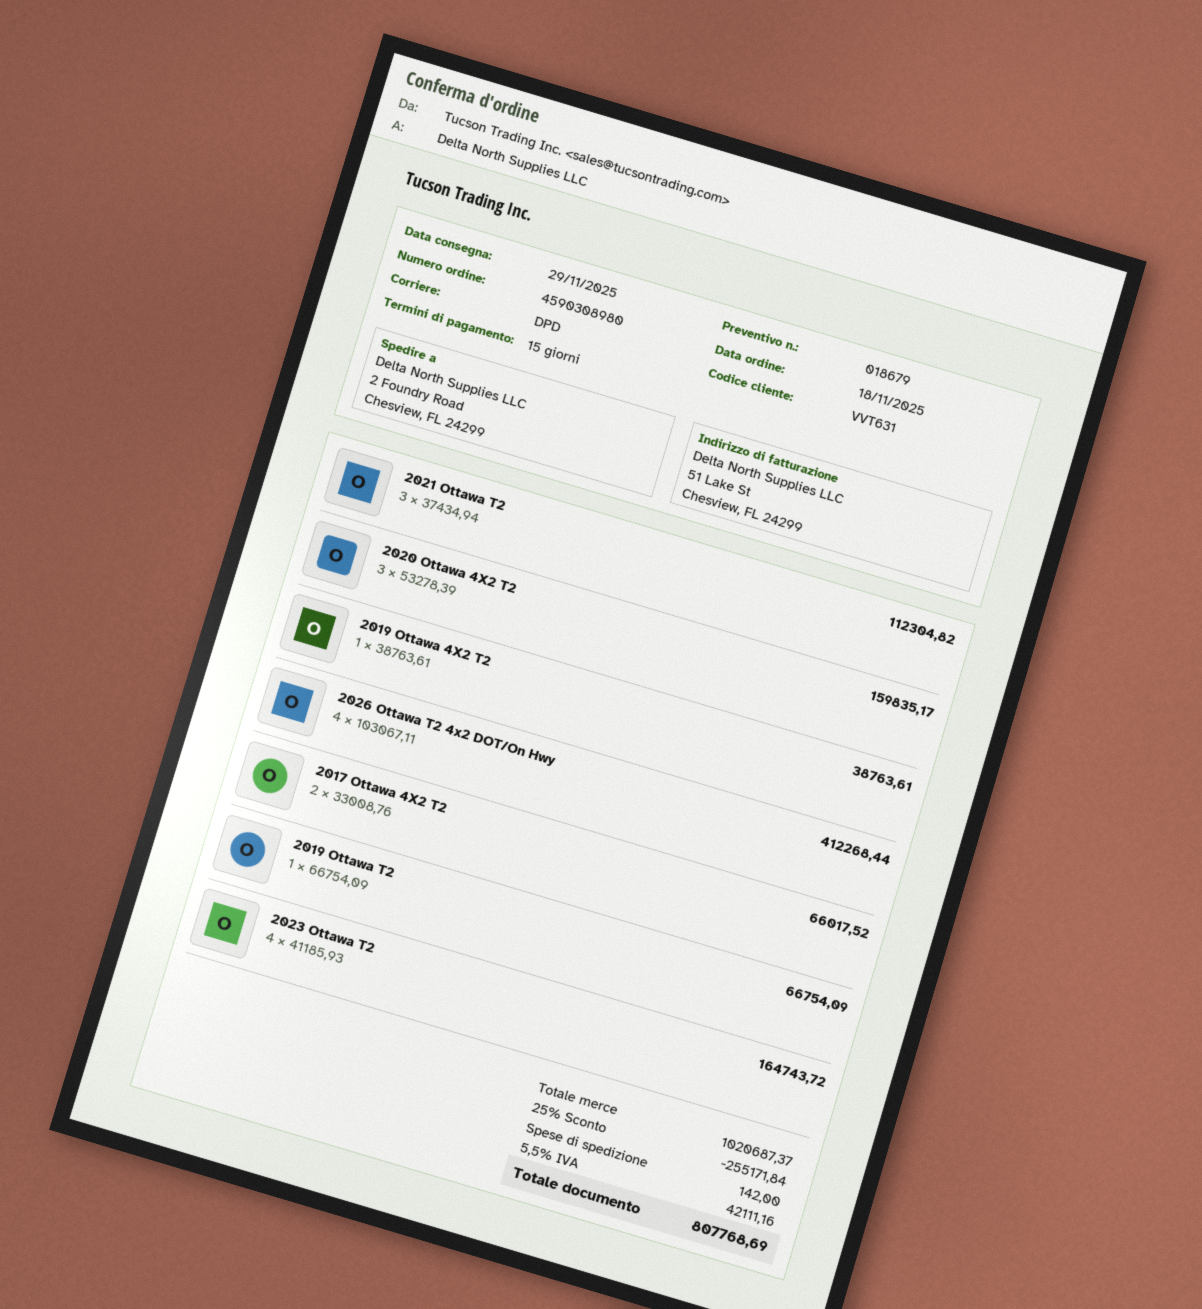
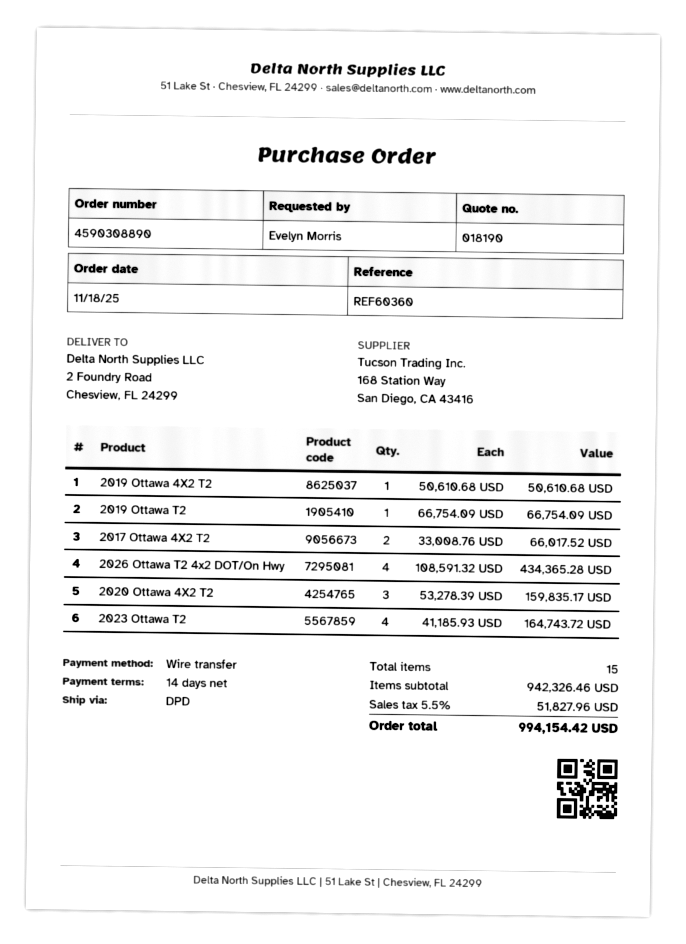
quote number: 018679 -> 018190
order number: 4590308980 -> 4590308890
payment terms: 15 days -> 14 days
2021 Ottawa T2: 3 x 37434.94 = 112304.82 -> none
2019 Ottawa 4X2 T2: 1 x 38763.61 = 38763.61 -> 1 x 50610.68 = 50610.68
2026 Ottawa T2 4x2 DOT/On Hwy: 4 x 103067.11 = 412268.44 -> 4 x 108591.32 = 434365.28
subtotal: 1020687.37 -> 942326.46
discount: 25% = 255171.84 -> none
shipping: 142.00 -> none
tax: 5.5% = 42111.16 -> 5.5% = 51827.96
total: 807768.69 -> 994154.42

